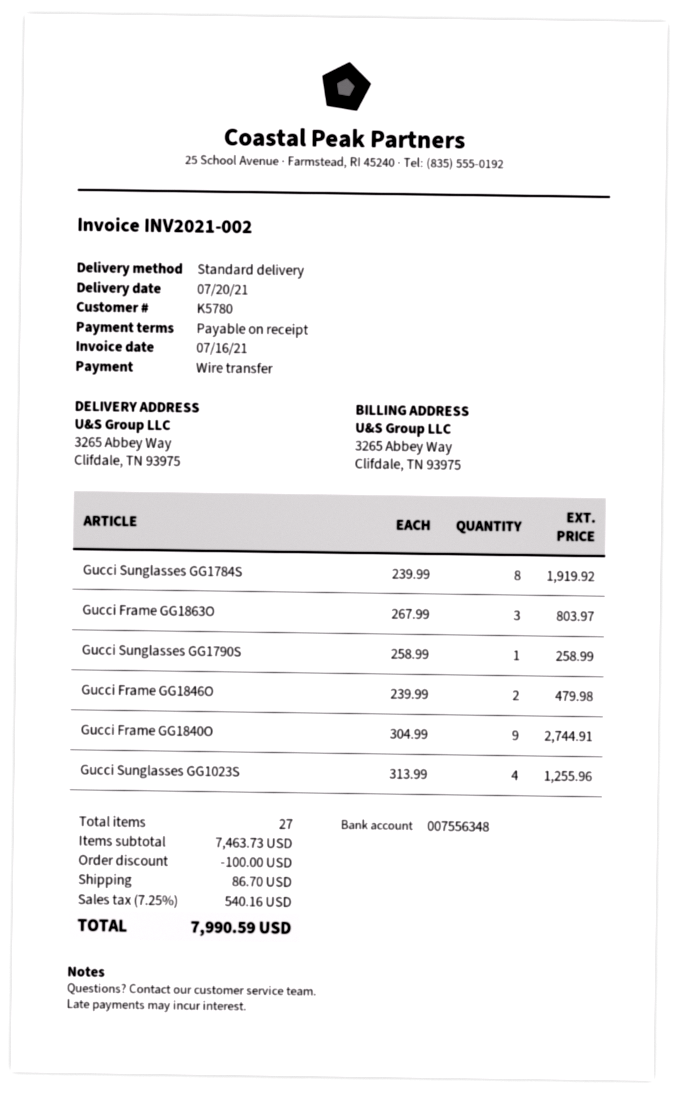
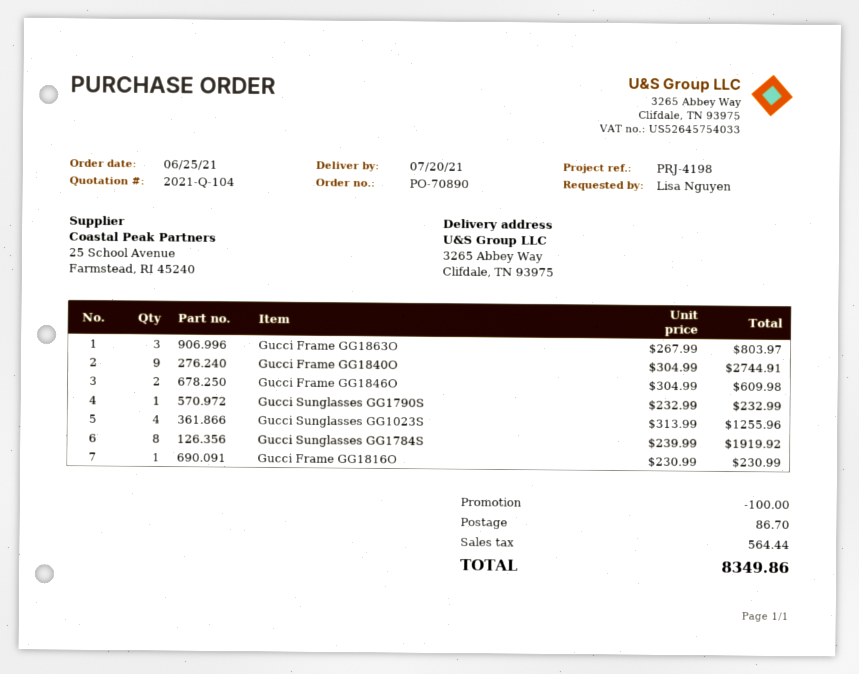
Gucci Sunglasses GG1790S: 1 x 258.99 = 258.99 -> 1 x 232.99 = 232.99
Gucci Frame GG1846O: 2 x 239.99 = 479.98 -> 2 x 304.99 = 609.98
Gucci Frame GG1816O: none -> 1 x 230.99 = 230.99
tax: 540.16 -> 564.44
total: 7990.59 -> 8349.86

